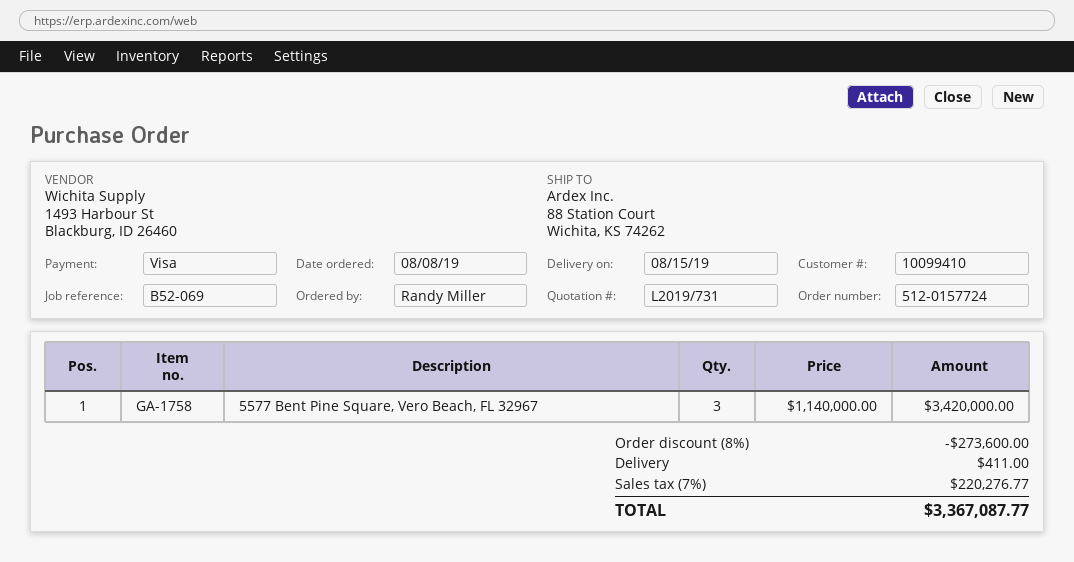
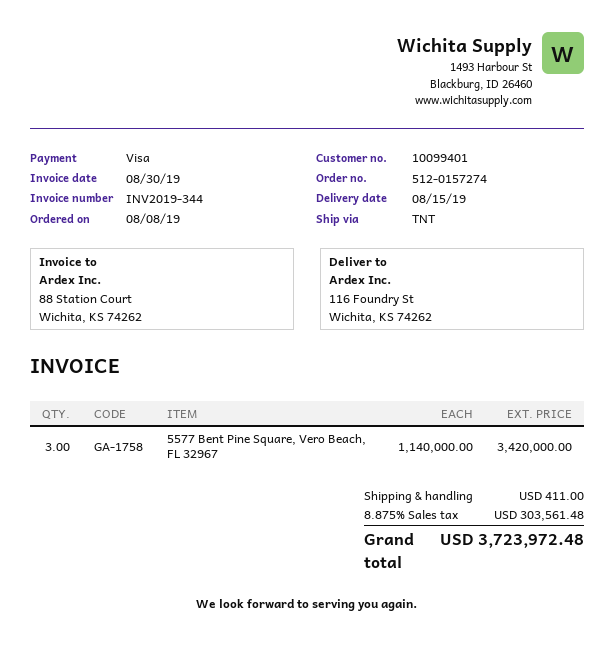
order number: 512-0157724 -> 512-0157274
customer number: 10099410 -> 10099401
ship to: 88 Station Court, Wichita, KS 74262 -> 116 Foundry St, Wichita, KS 74262
discount: 8% = 273600.00 -> none
tax: 7% = 220276.77 -> 8.875% = 303561.48
total: 3367087.77 -> 3723972.48

